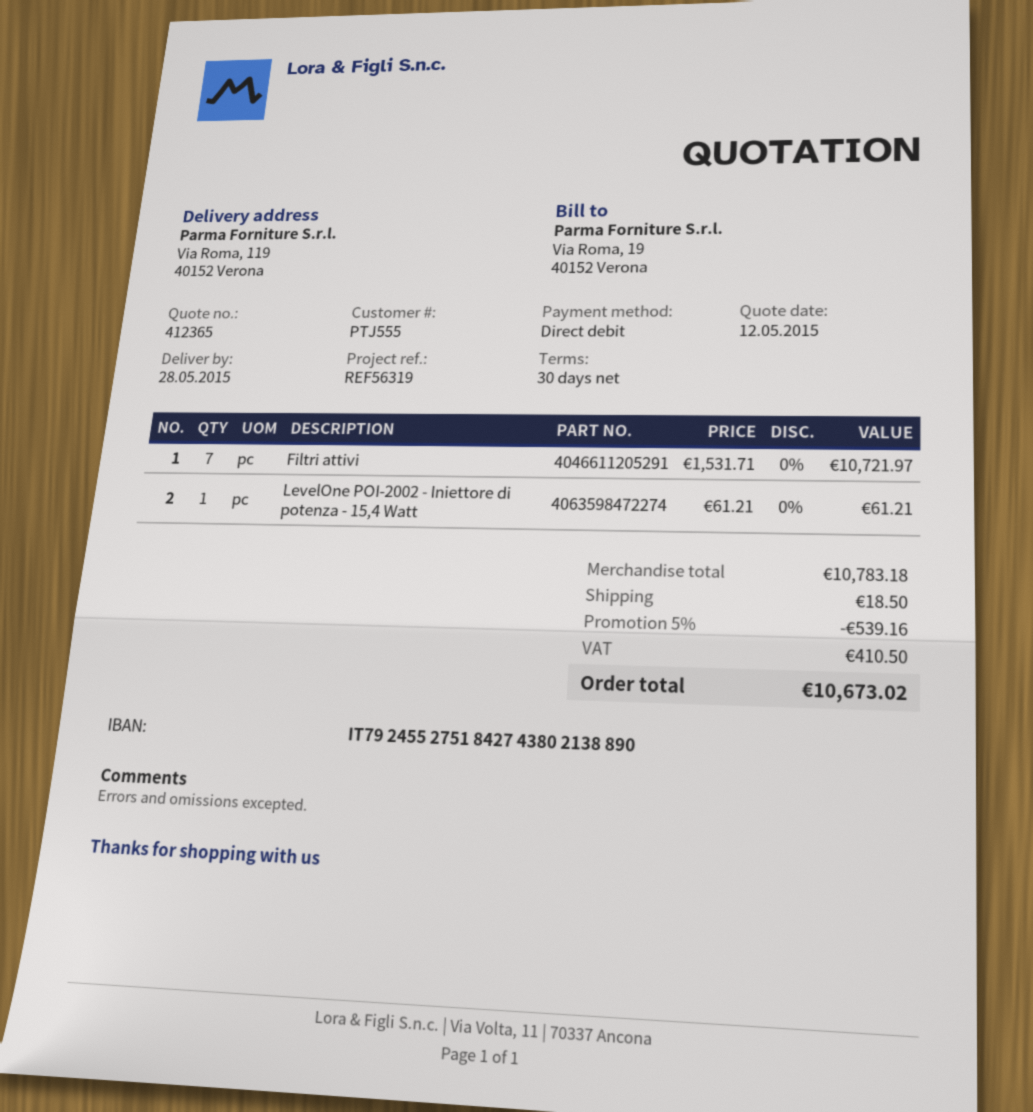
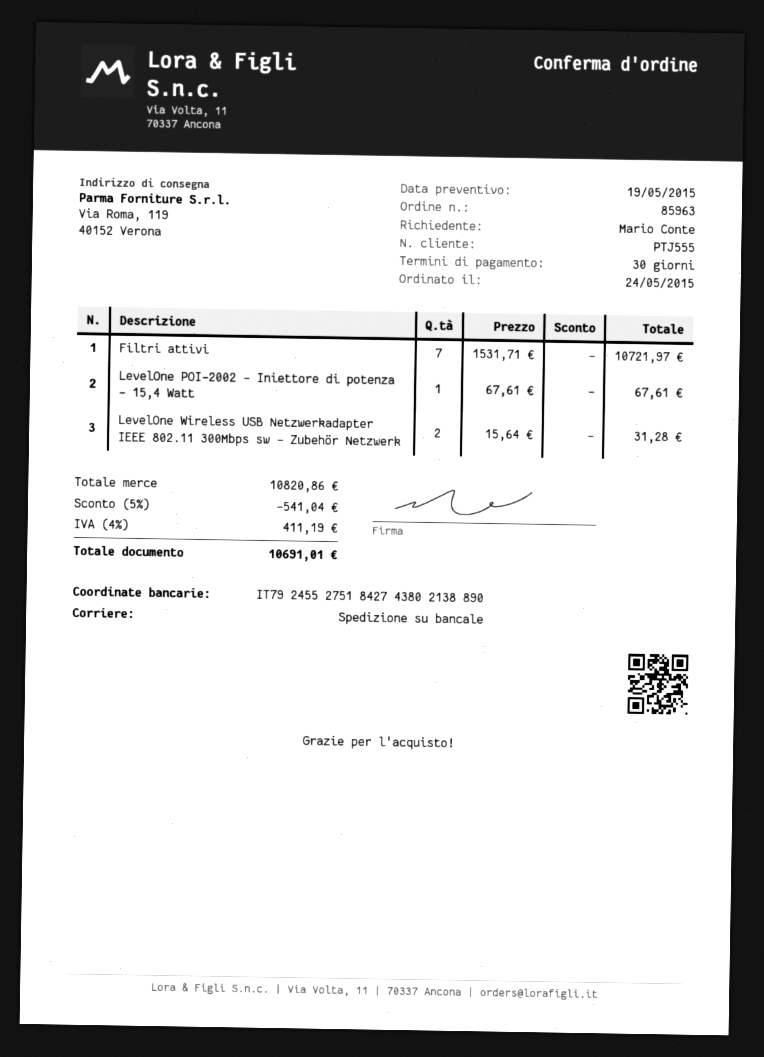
quote date: 2015-05-12 -> 2015-05-19
LevelOne POI-2002 - Iniettore di potenza - 15,4 Watt: 1 x 61.21 = 61.21 -> 1 x 67.61 = 67.61
LevelOne Wireless USB Netzwerkadapter IEEE 802.11 300Mbps sw - Zubehör Netzwerk: none -> 2 x 15.64 = 31.28
subtotal: 10783.18 -> 10820.86
discount: 5% = 539.16 -> 5% = 541.04
shipping: 18.50 -> none
tax: 410.50 -> 411.19
total: 10673.02 -> 10691.01

